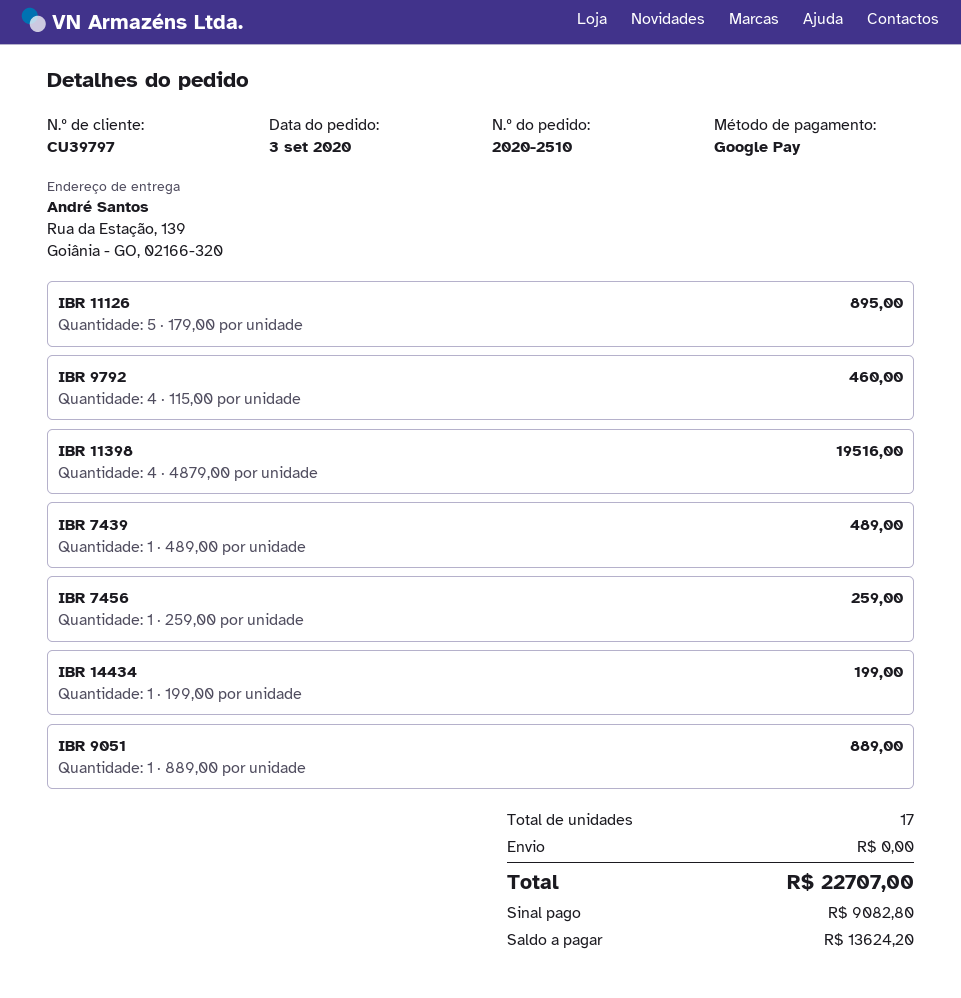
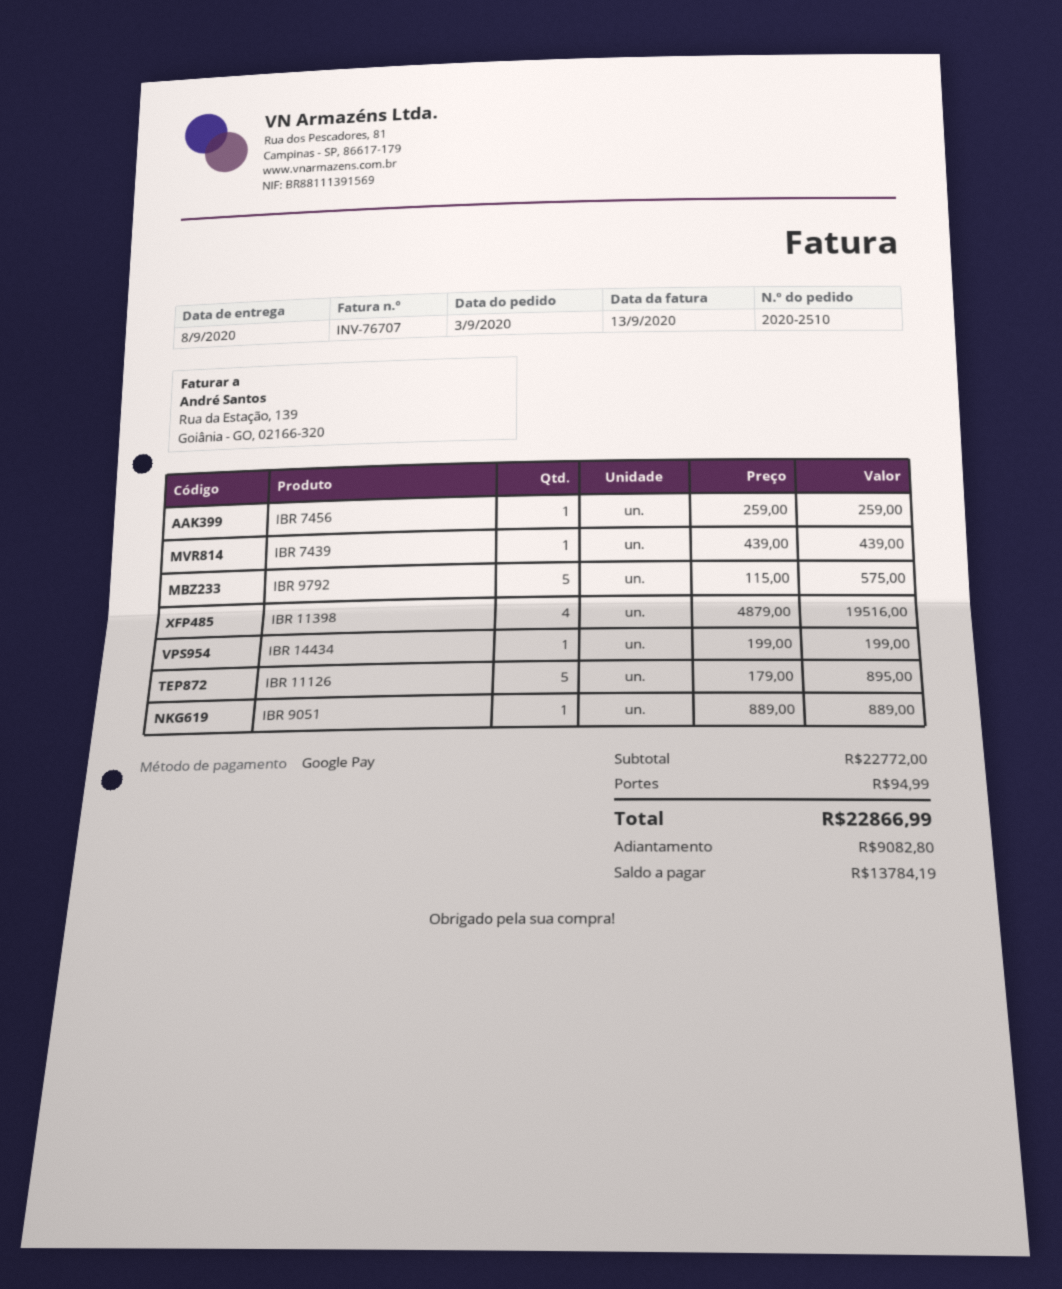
IBR 9792: 4 x 115.00 = 460.00 -> 5 x 115.00 = 575.00
IBR 7439: 1 x 489.00 = 489.00 -> 1 x 439.00 = 439.00
shipping: 0.00 -> 94.99
total: 22707.00 -> 22866.99
balance: 13624.20 -> 13784.19

